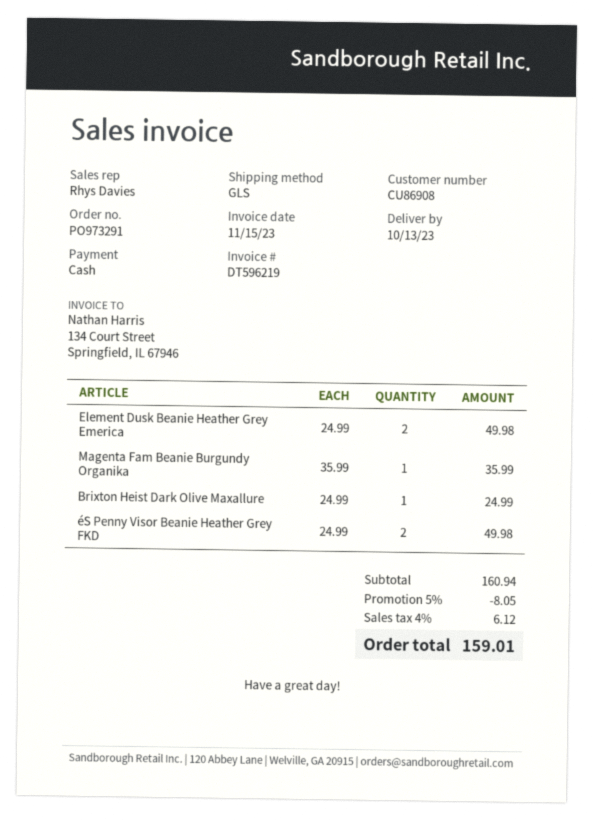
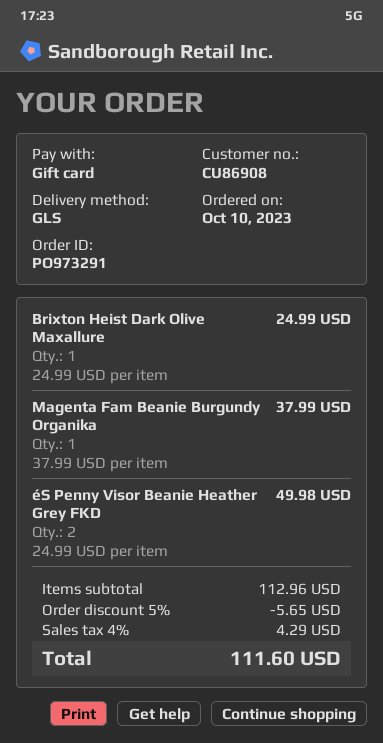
payment method: cash -> gift card
Element Dusk Beanie Heather Grey Emerica: 2 x 24.99 = 49.98 -> none
Magenta Fam Beanie Burgundy Organika: 1 x 35.99 = 35.99 -> 1 x 37.99 = 37.99
subtotal: 160.94 -> 112.96
discount: 5% = 8.05 -> 5% = 5.65
tax: 4% = 6.12 -> 4% = 4.29
total: 159.01 -> 111.60

